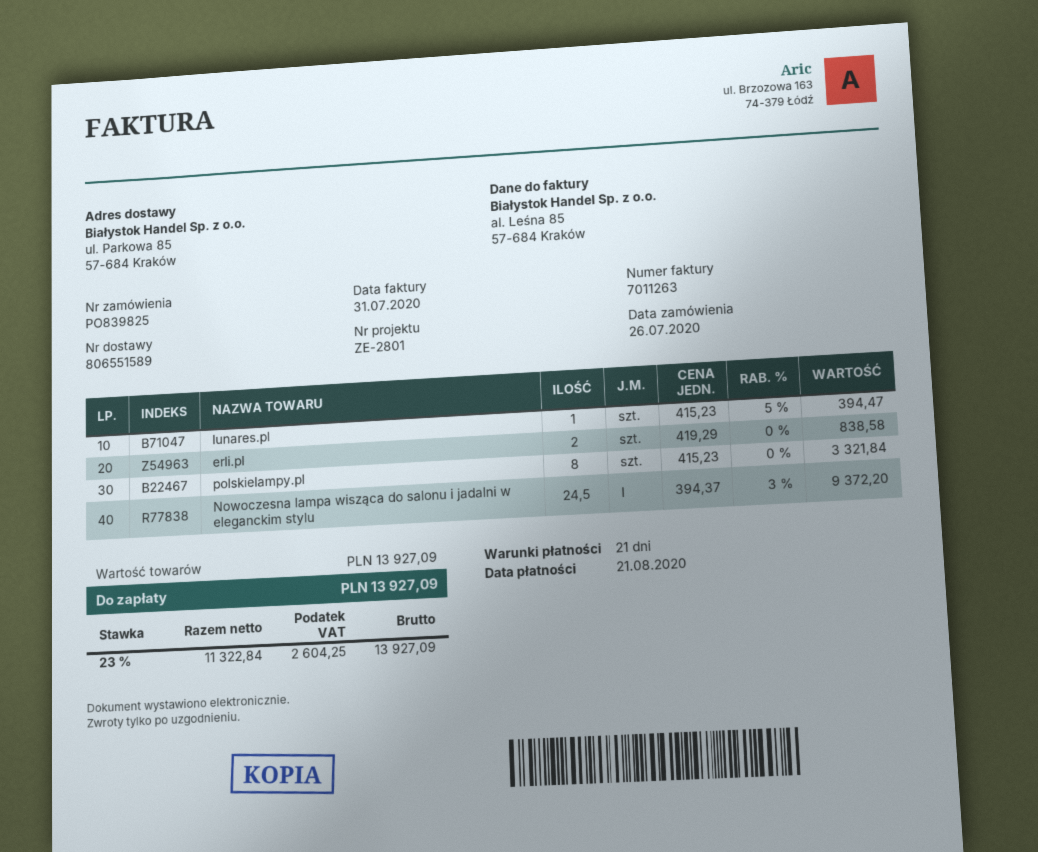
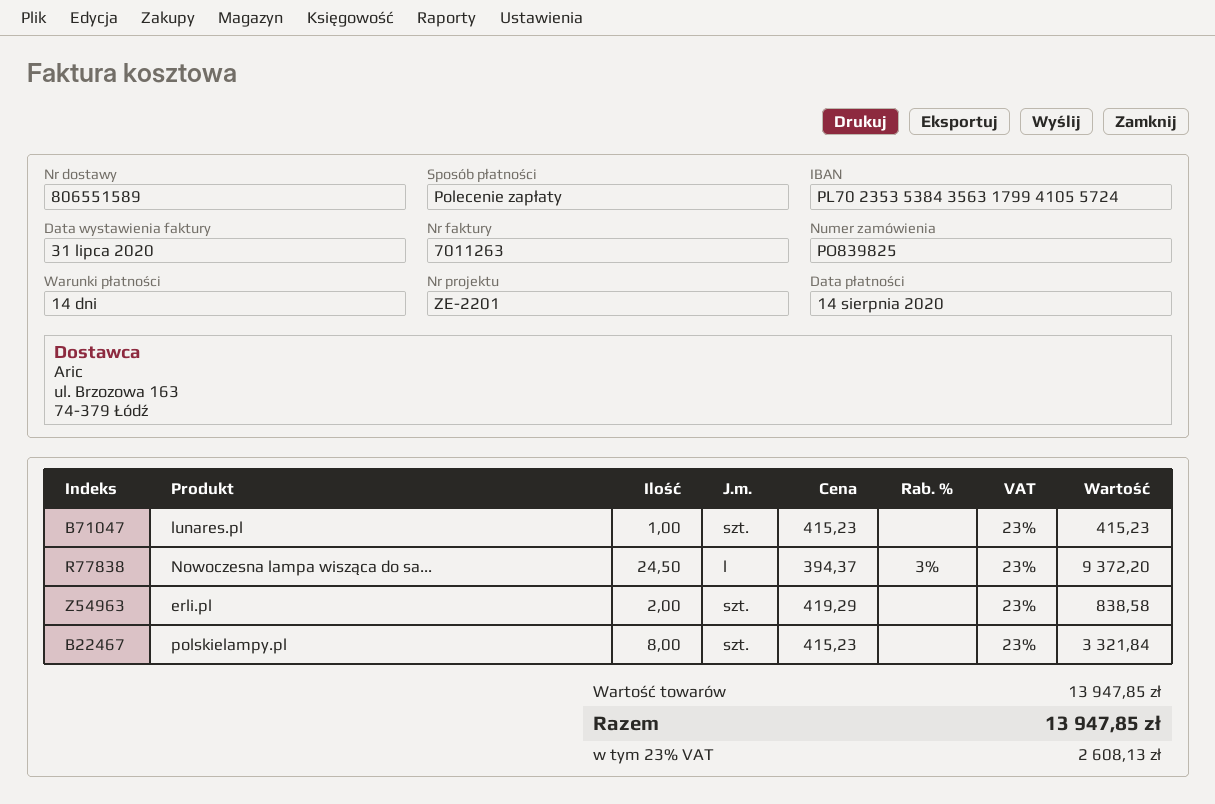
payment terms: 21 days -> 14 days
due date: 2020-08-21 -> 2020-08-14
reference: ZE-2801 -> ZE-2201
lunares.pl: 1 x 415.23 - 5% = 394.47 -> 1 x 415.23 = 415.23
subtotal: 13927.09 -> 13947.85
tax: 23% = 2604.25 -> 23% = 2608.13
total: 13927.09 -> 13947.85

